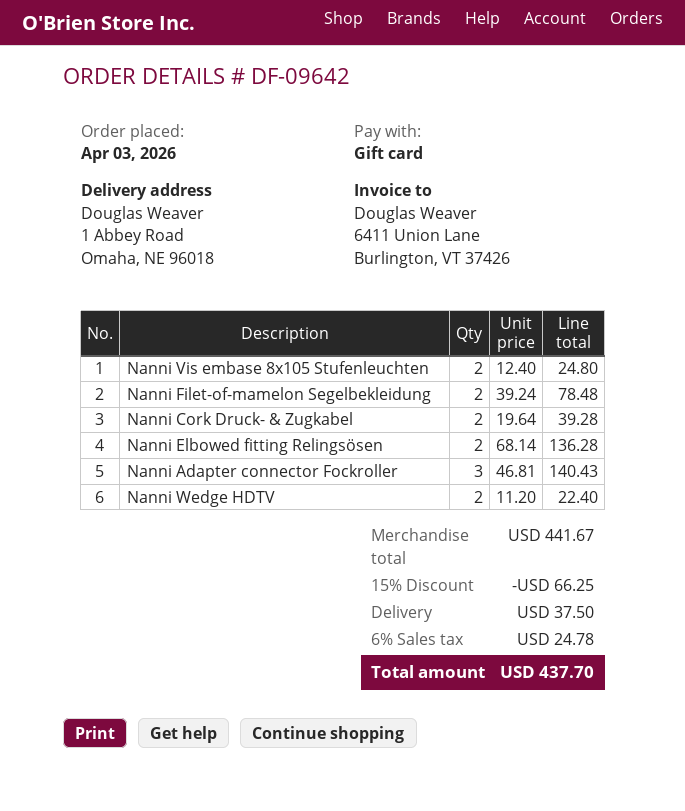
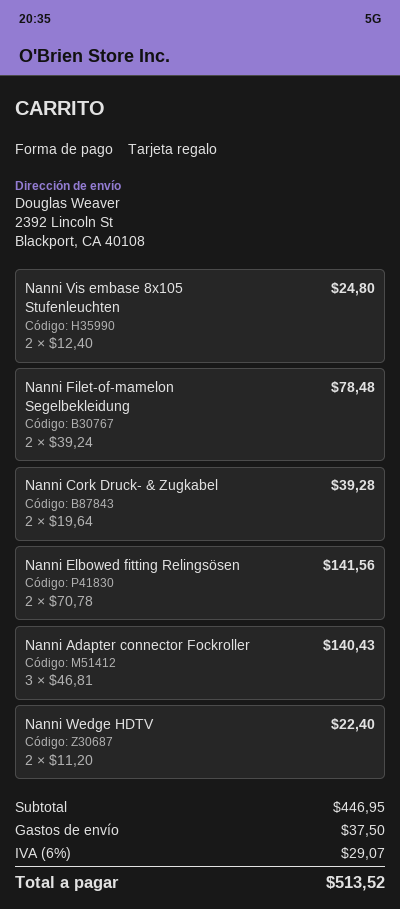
ship to: 1 Abbey Road, Omaha, NE 96018 -> 2392 Lincoln St, Blackport, CA 40108
Nanni Elbowed fitting Relingsösen: 2 x 68.14 = 136.28 -> 2 x 70.78 = 141.56
subtotal: 441.67 -> 446.95
discount: 15% = 66.25 -> none
tax: 6% = 24.78 -> 6% = 29.07
total: 437.70 -> 513.52

